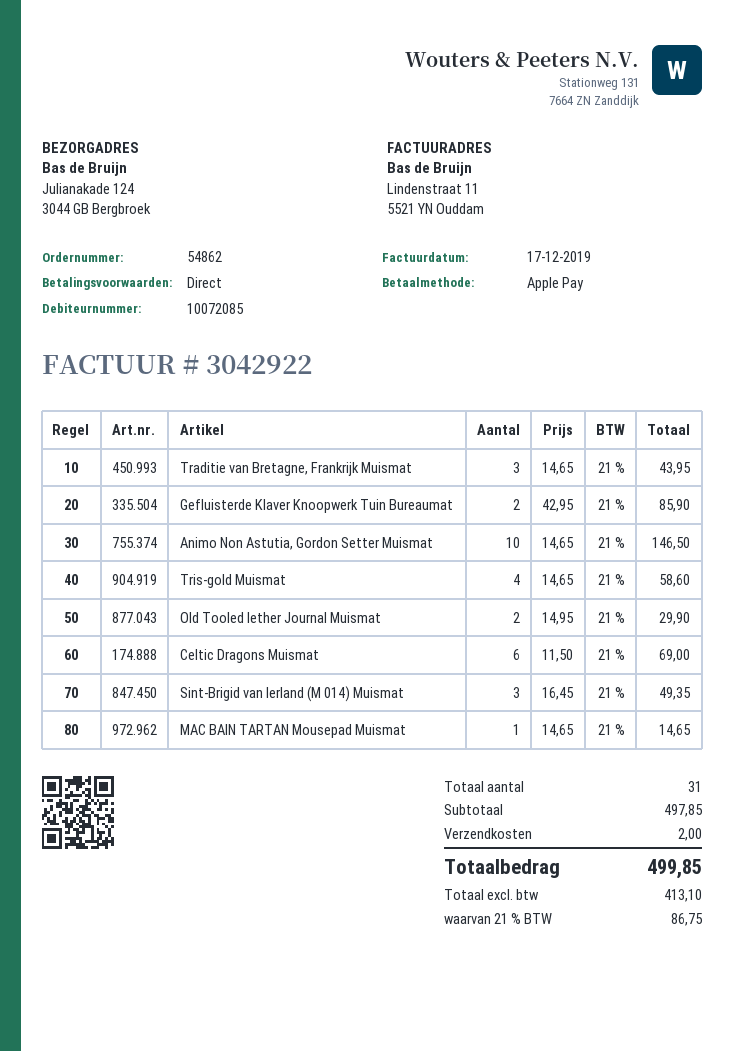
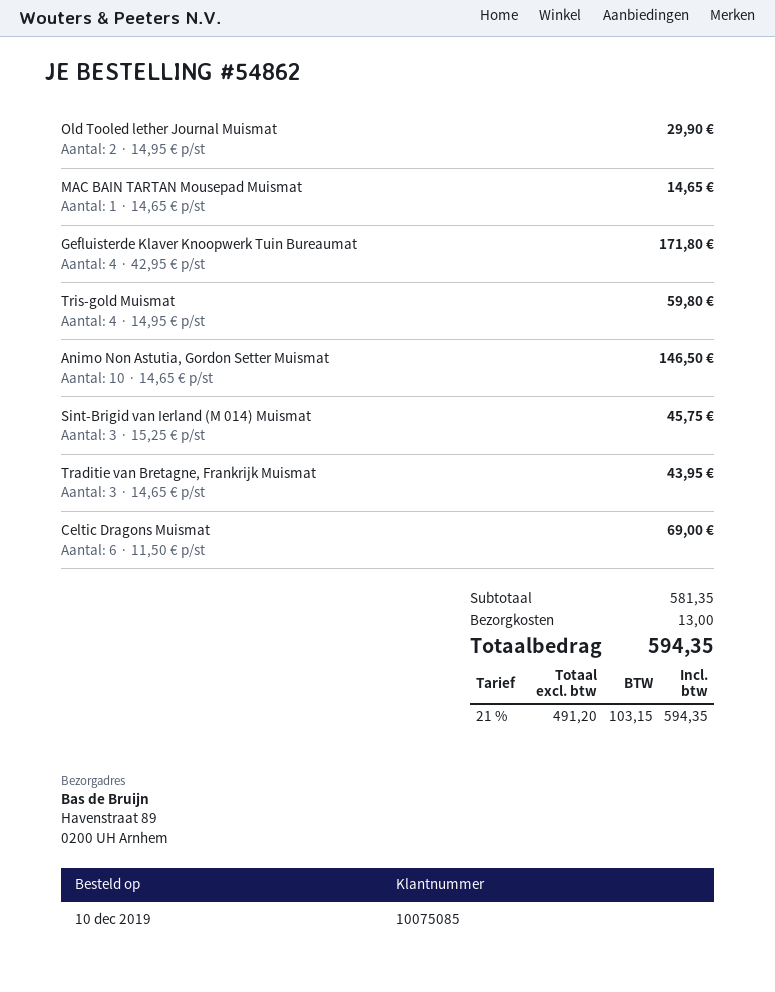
customer number: 10072085 -> 10075085
ship to: Julianakade 124, 3044 GB Bergbroek -> Havenstraat 89, 0200 UH Arnhem
Gefluisterde Klaver Knoopwerk Tuin Bureaumat: 2 x 42.95 = 85.90 -> 4 x 42.95 = 171.80
Tris-gold Muismat: 4 x 14.65 = 58.60 -> 4 x 14.95 = 59.80
Sint-Brigid van Ierland (M 014) Muismat: 3 x 16.45 = 49.35 -> 3 x 15.25 = 45.75
subtotal: 497.85 -> 581.35
shipping: 2.00 -> 13.00
net: 413.10 -> 491.20
tax: 21% = 86.75 -> 21% = 103.15
total: 499.85 -> 594.35

